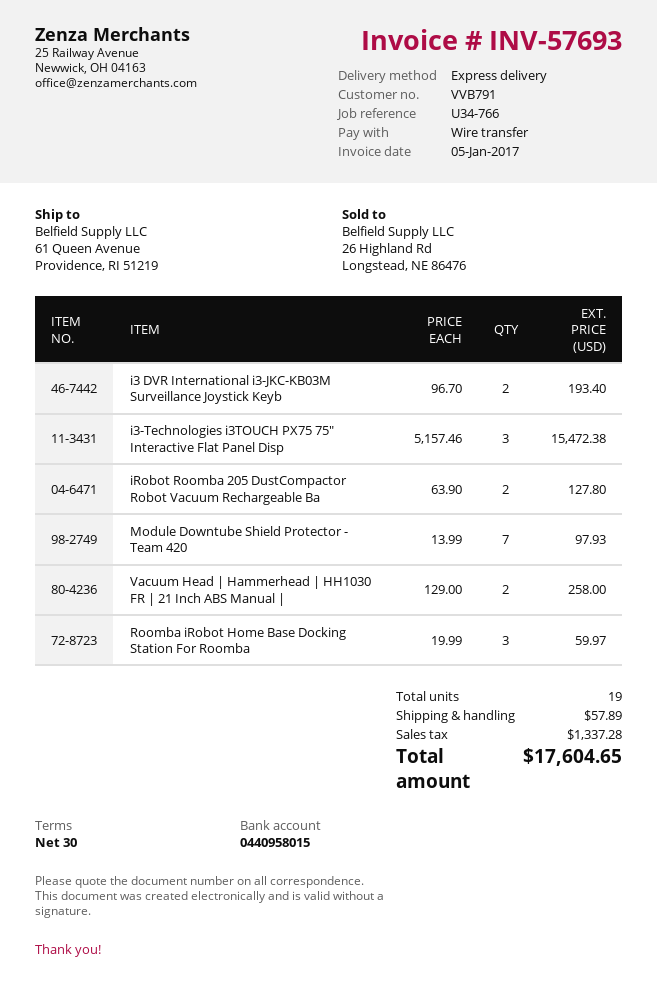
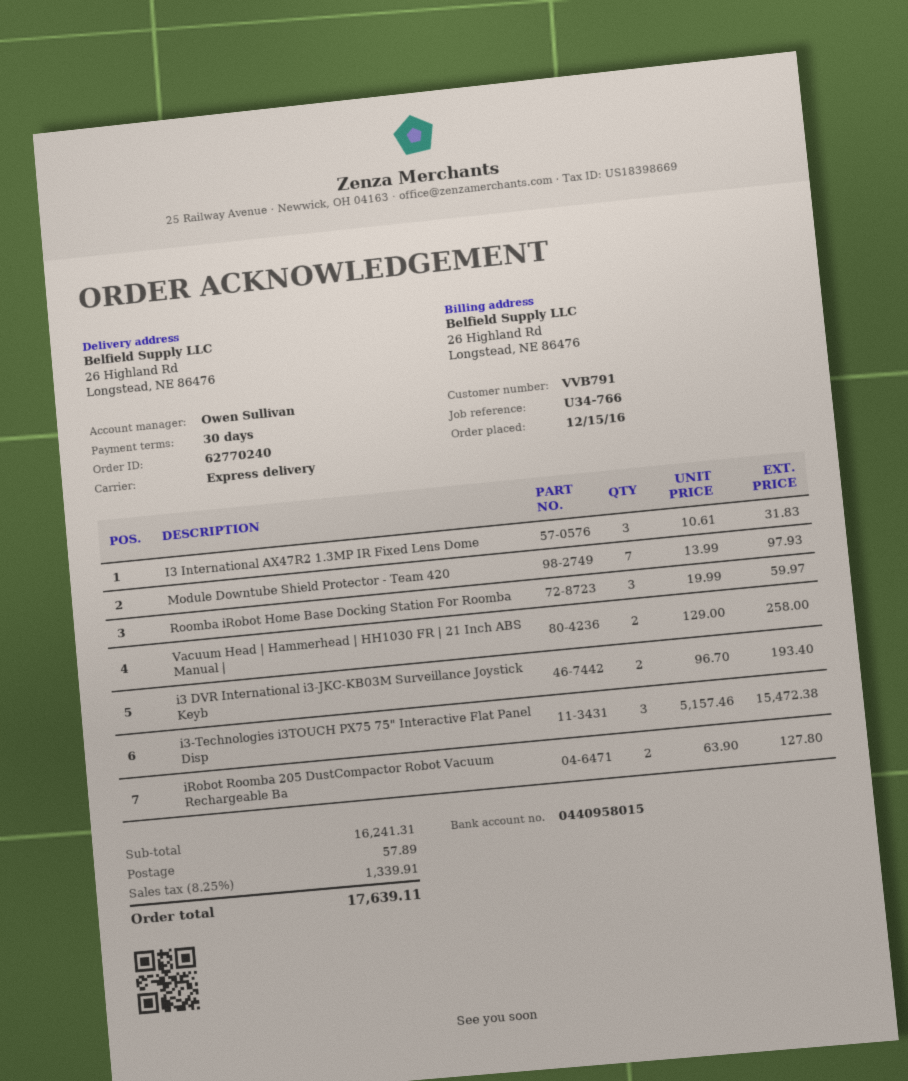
ship to: 61 Queen Avenue, Providence, RI 51219 -> 26 Highland Rd, Longstead, NE 86476
I3 International AX47R2 1.3MP IR Fixed Lens Dome: none -> 3 x 10.61 = 31.83
tax: 1337.28 -> 1339.91
total: 17604.65 -> 17639.11

